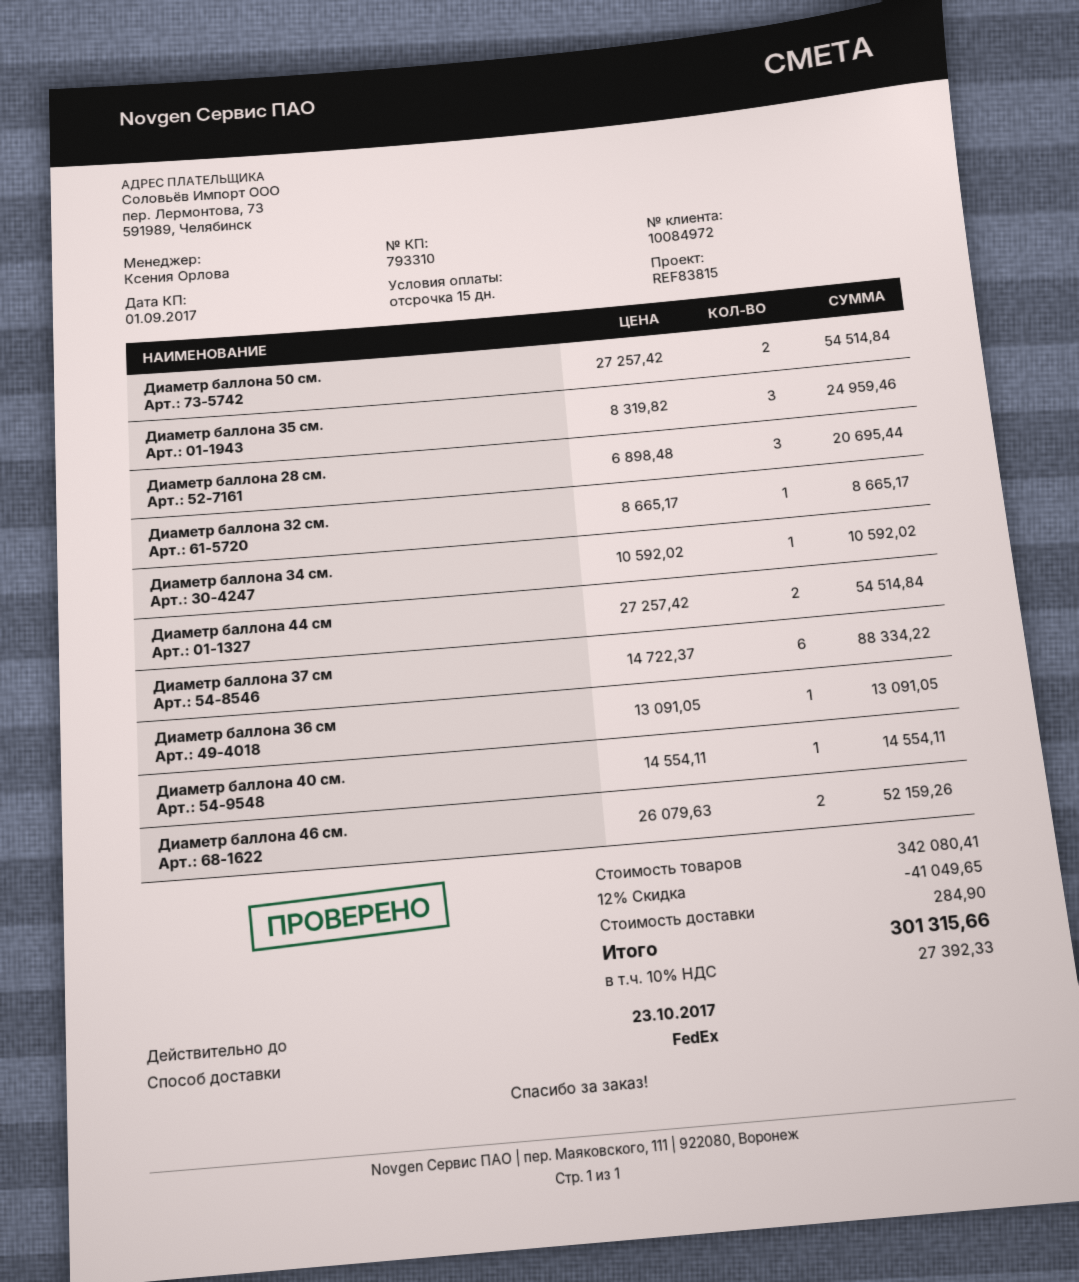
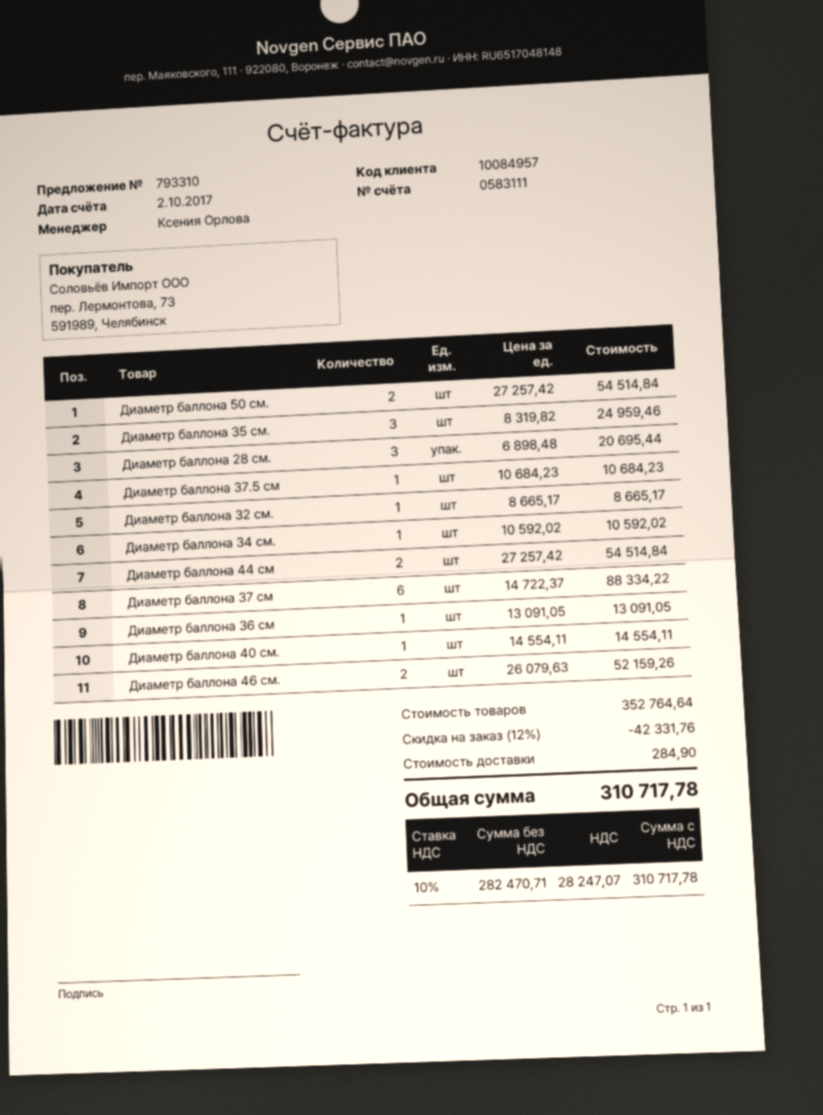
customer number: 10084972 -> 10084957
Диаметр баллона 37.5 см: none -> 1 x 10684.23 = 10684.23
subtotal: 342080.41 -> 352764.64
discount: 12% = 41049.65 -> 12% = 42331.76
tax: 10% = 27392.33 -> 10% = 28247.07
total: 301315.66 -> 310717.78

